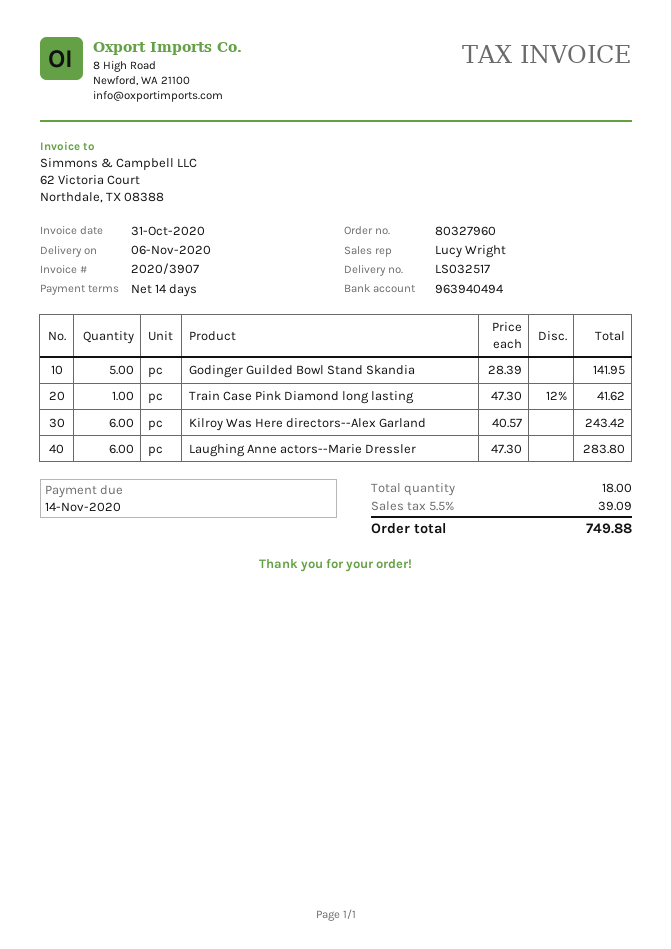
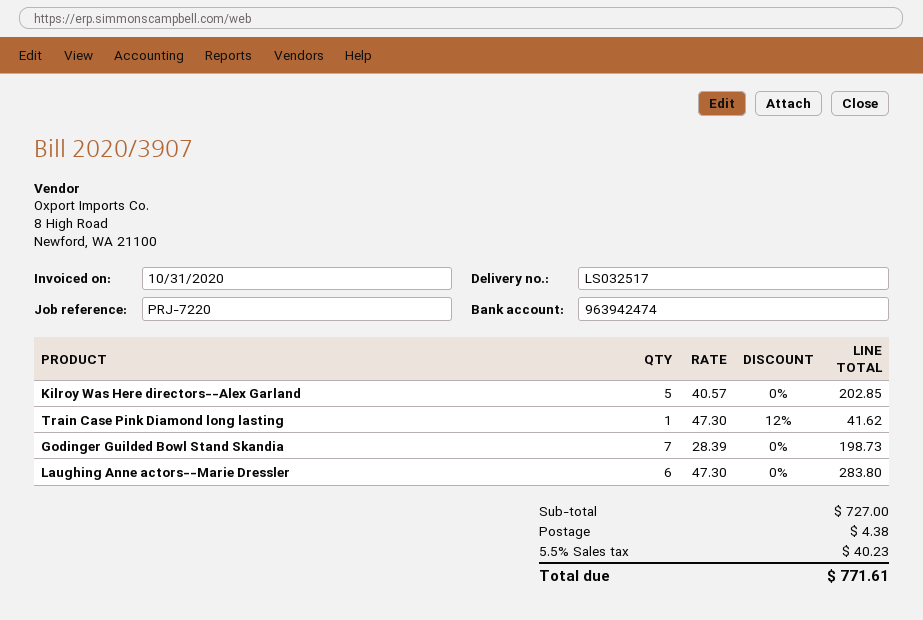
bank account: 963940494 -> 963942474
Godinger Guilded Bowl Stand Skandia: 5 x 28.39 = 141.95 -> 7 x 28.39 = 198.73
Kilroy Was Here directors--Alex Garland: 6 x 40.57 = 243.42 -> 5 x 40.57 = 202.85
shipping: none -> 4.38
tax: 5.5% = 39.09 -> 5.5% = 40.23
total: 749.88 -> 771.61

